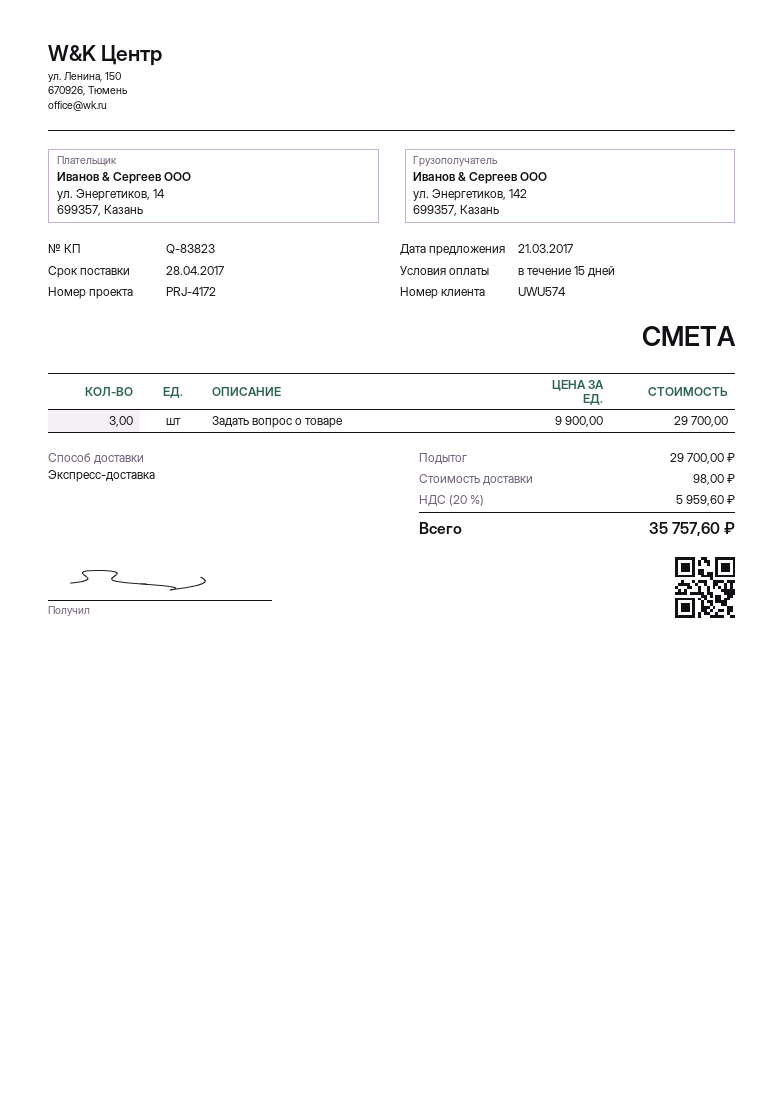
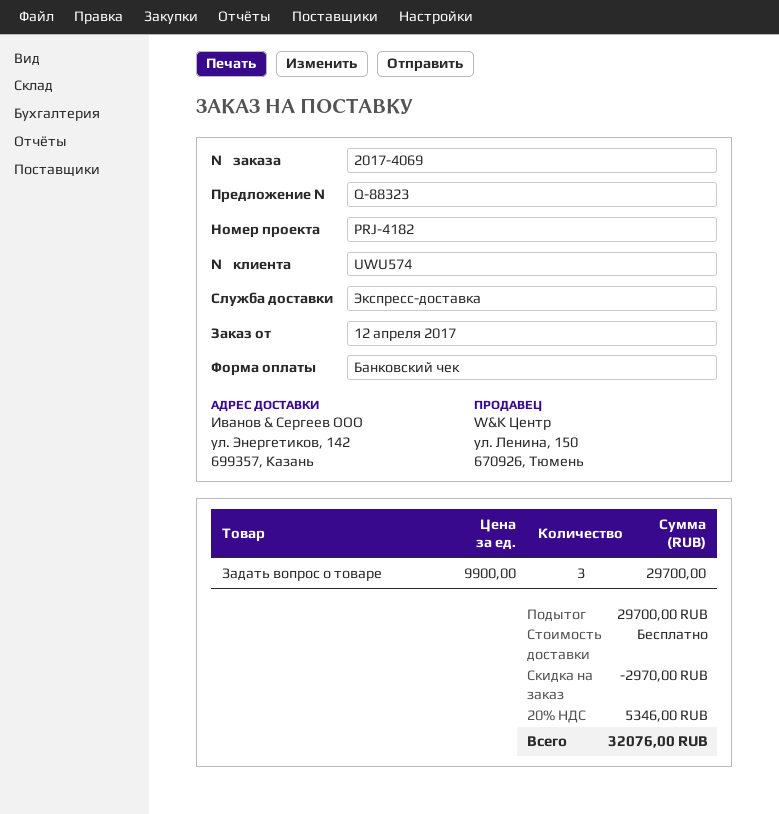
quote number: Q-83823 -> Q-88323
reference: PRJ-4172 -> PRJ-4182
discount: none -> 2970.00
shipping: 98.00 -> 0.00
tax: 20% = 5959.60 -> 20% = 5346.00
total: 35757.60 -> 32076.00

